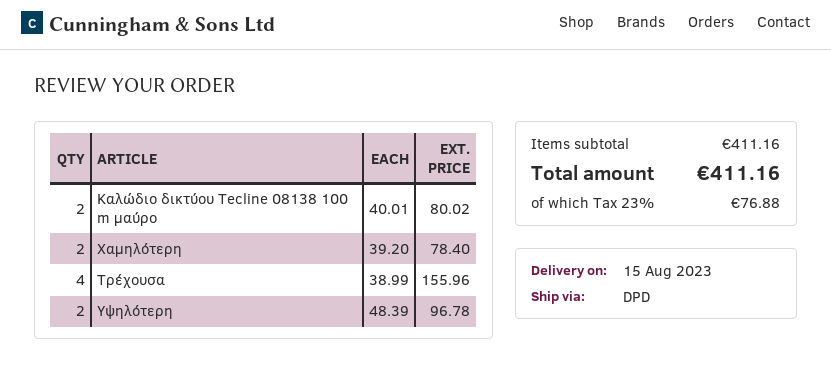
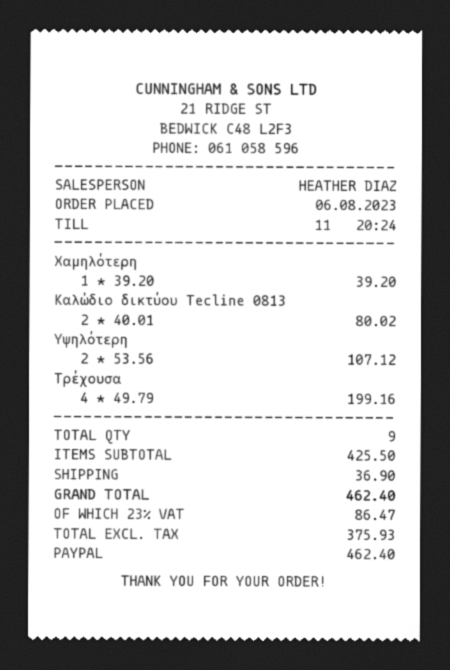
Χαμηλότερη: 2 x 39.20 = 78.40 -> 1 x 39.20 = 39.20
Τρέχουσα: 4 x 38.99 = 155.96 -> 4 x 49.79 = 199.16
Υψηλότερη: 2 x 48.39 = 96.78 -> 2 x 53.56 = 107.12
subtotal: 411.16 -> 425.50
shipping: none -> 36.90
tax: 23% = 76.88 -> 23% = 86.47
total: 411.16 -> 462.40

